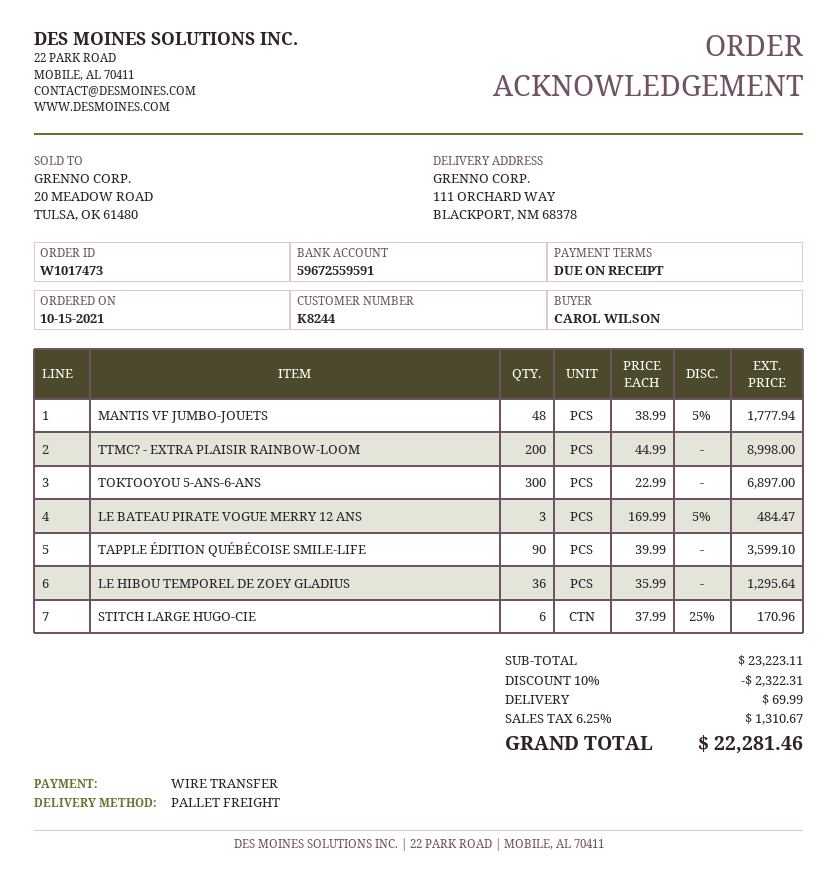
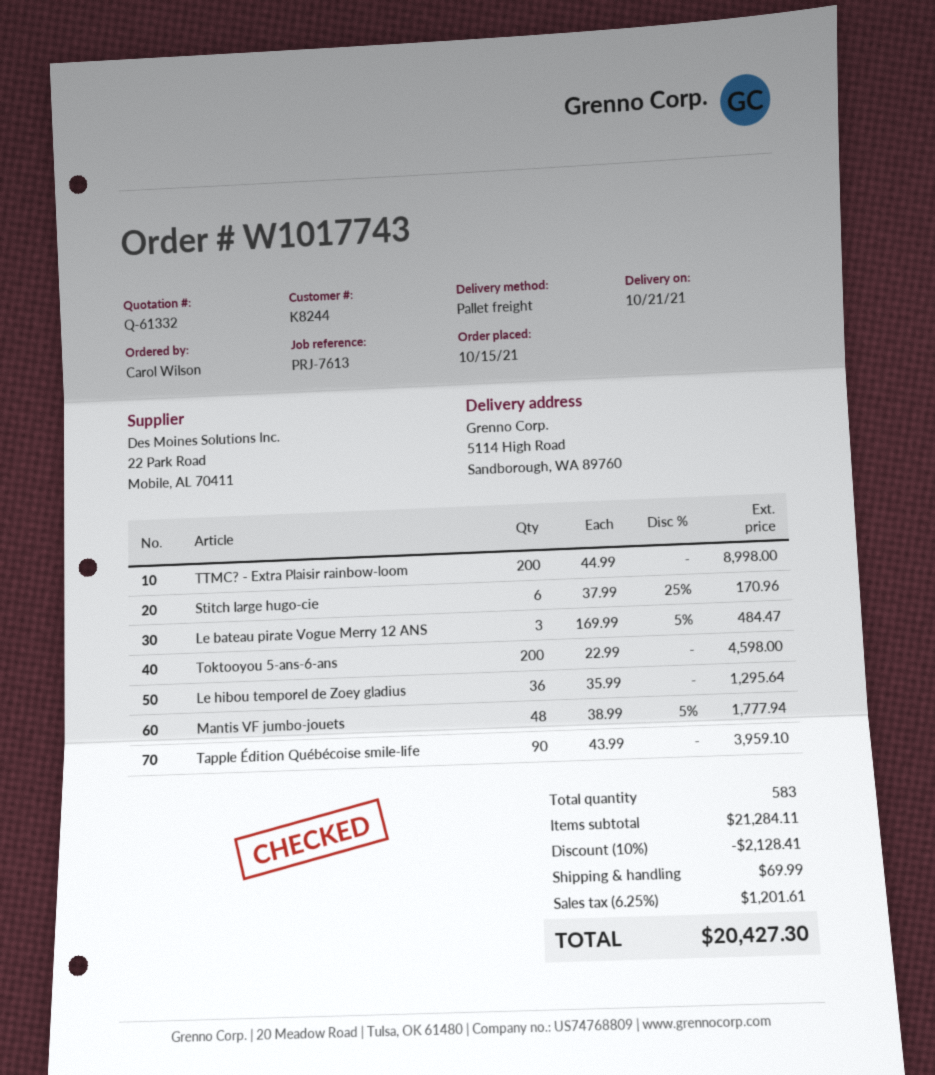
order number: W1017473 -> W1017743
ship to: 111 ORCHARD WAY, BLACKPORT, NM 68378 -> 5114 High Road, Sandborough, WA 89760
TOKTOOYOU 5-ANS-6-ANS: 300 x 22.99 = 6897.00 -> 200 x 22.99 = 4598.00
TAPPLE ÉDITION QUÉBÉCOISE SMILE-LIFE: 90 x 39.99 = 3599.10 -> 90 x 43.99 = 3959.10
subtotal: 23223.11 -> 21284.11
discount: 10% = 2322.31 -> 10% = 2128.41
tax: 6.25% = 1310.67 -> 6.25% = 1201.61
total: 22281.46 -> 20427.30

